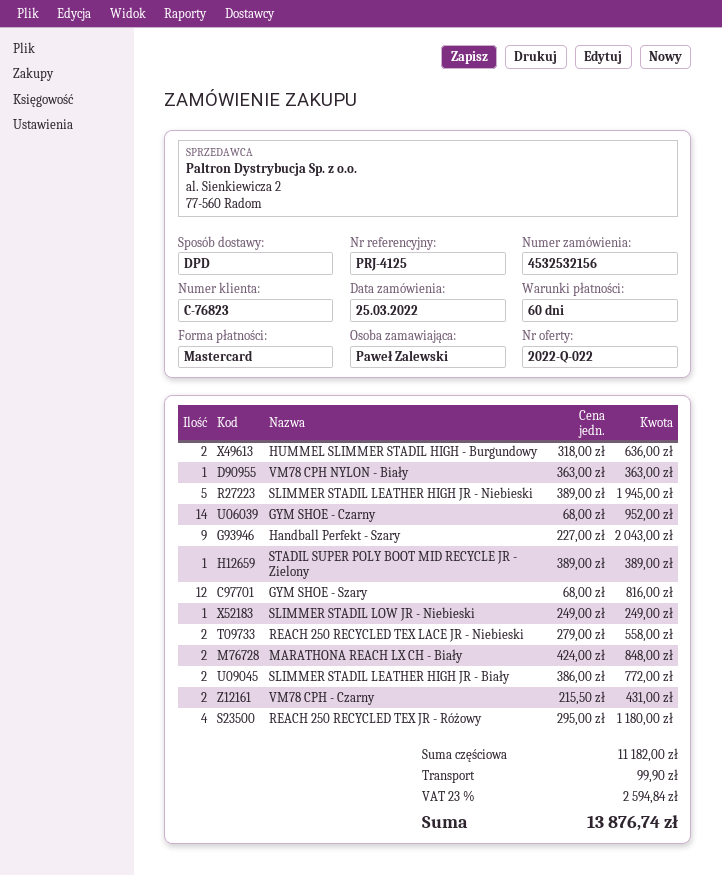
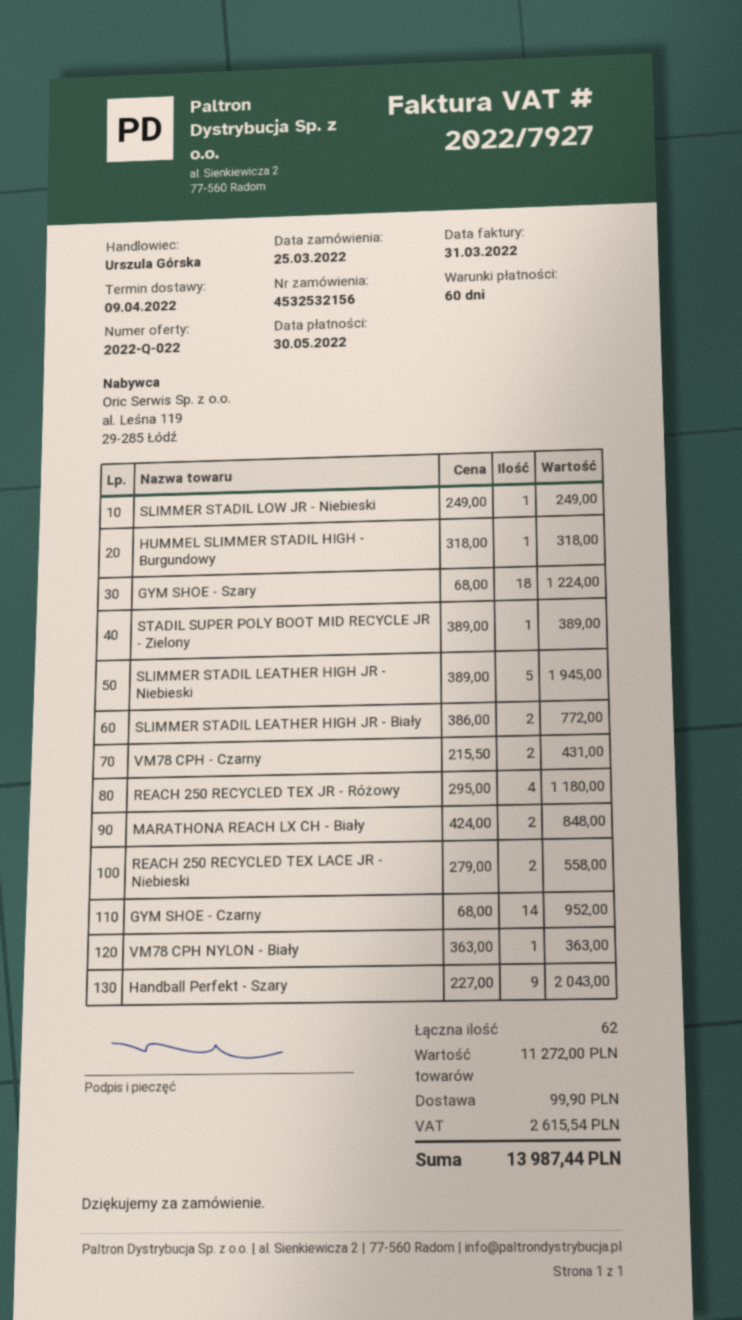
HUMMEL SLIMMER STADIL HIGH - Burgundowy: 2 x 318.00 = 636.00 -> 1 x 318.00 = 318.00
GYM SHOE - Szary: 12 x 68.00 = 816.00 -> 18 x 68.00 = 1224.00
subtotal: 11182.00 -> 11272.00
tax: 2594.84 -> 2615.54
total: 13876.74 -> 13987.44

